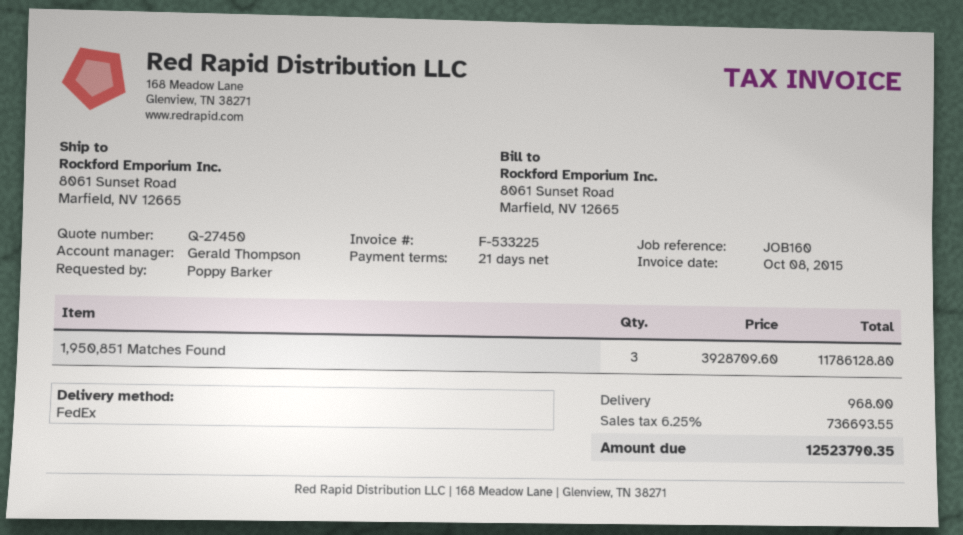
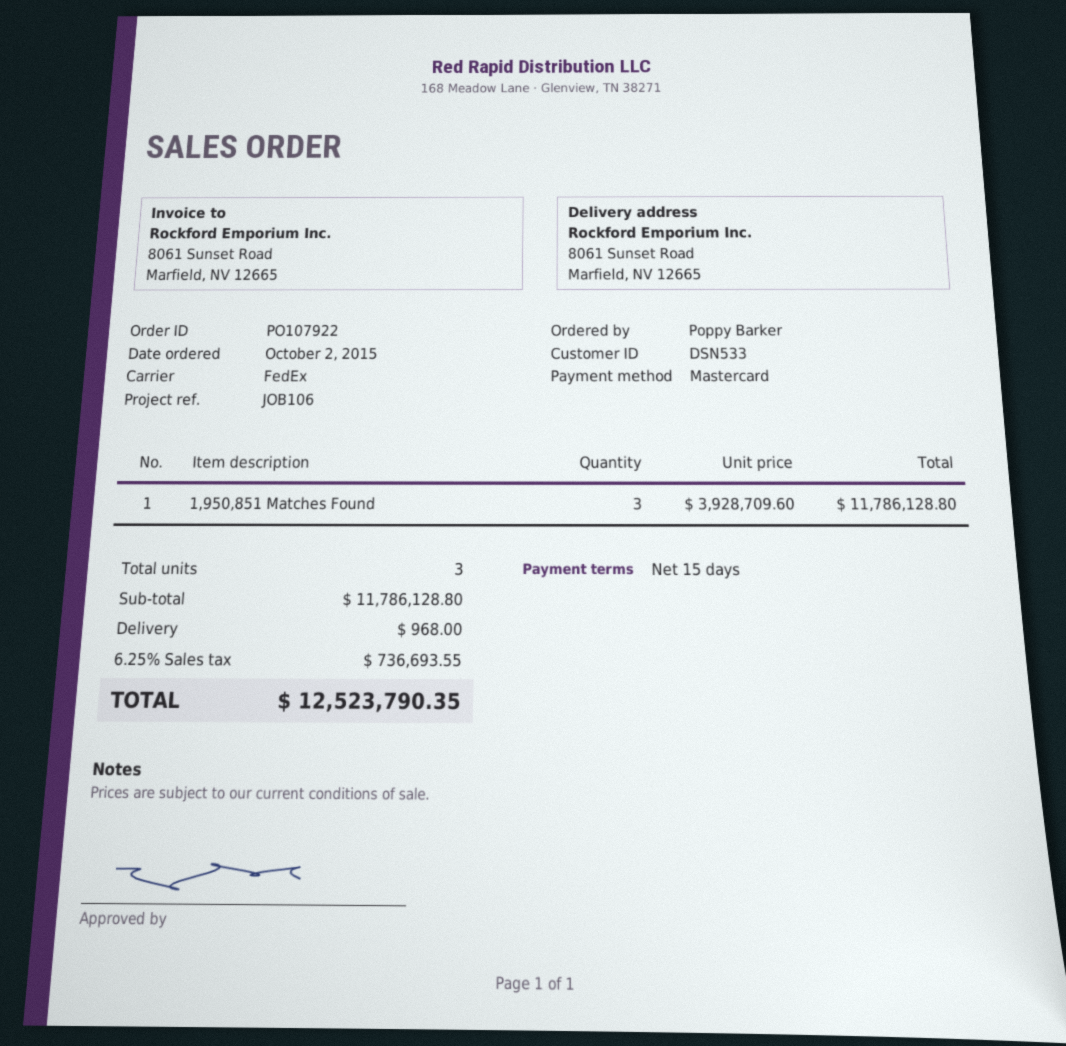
payment terms: 21 days -> 15 days
reference: JOB160 -> JOB106

